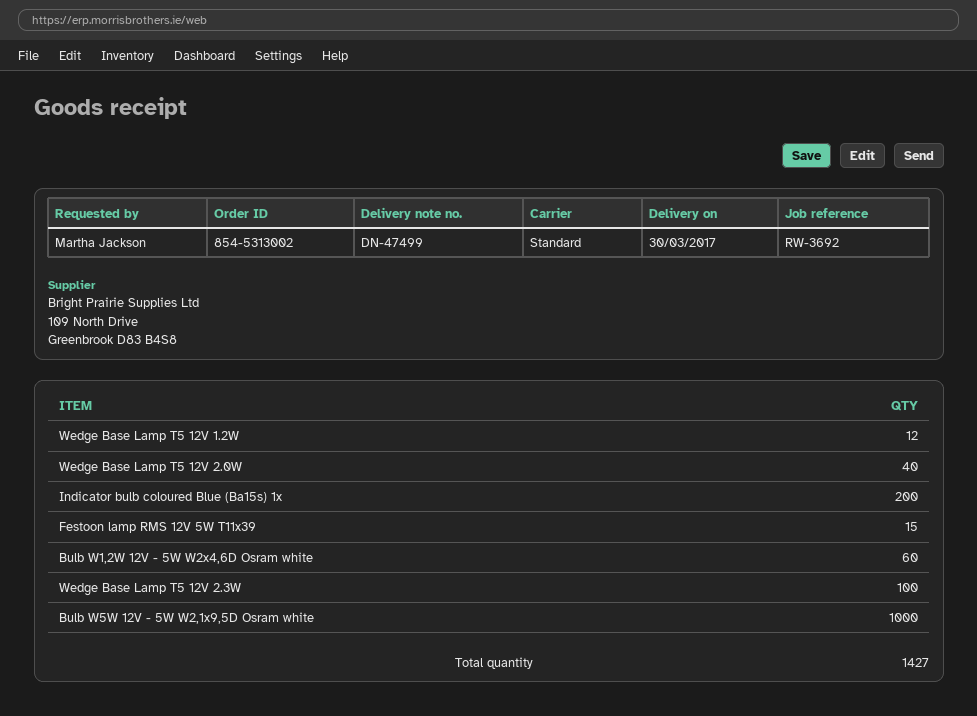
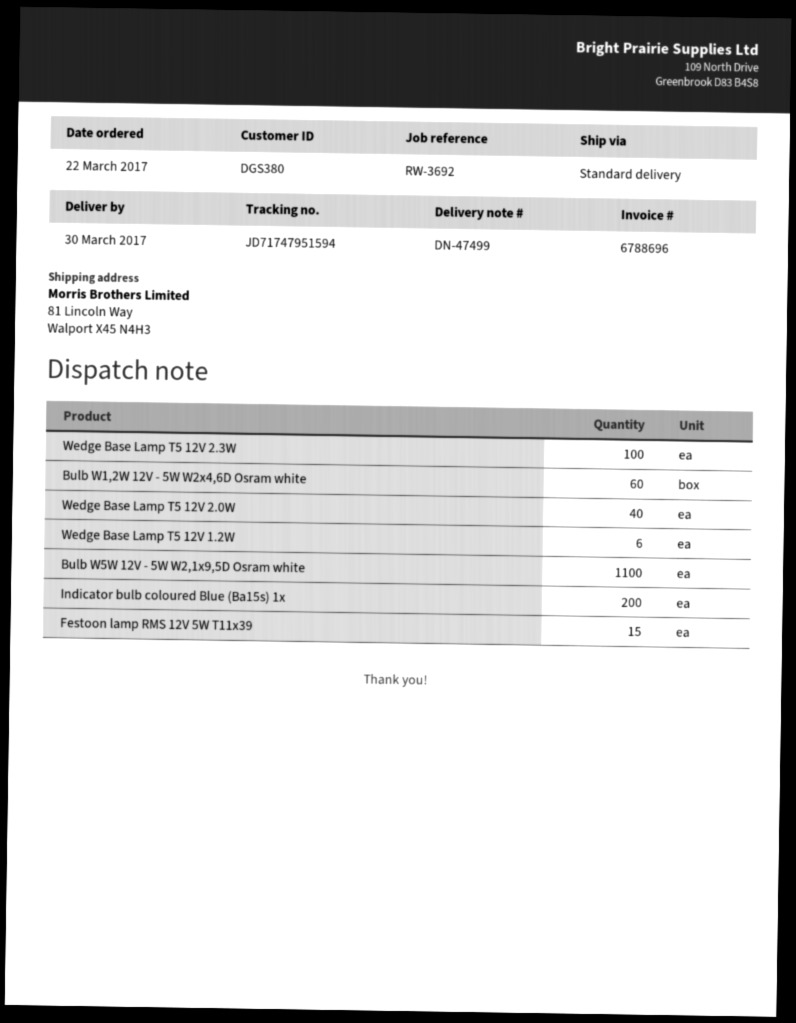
Wedge Base Lamp T5 12V 1.2W: 12 -> 6
Bulb W5W 12V - 5W W2,1x9,5D Osram white: 1000 -> 1100

